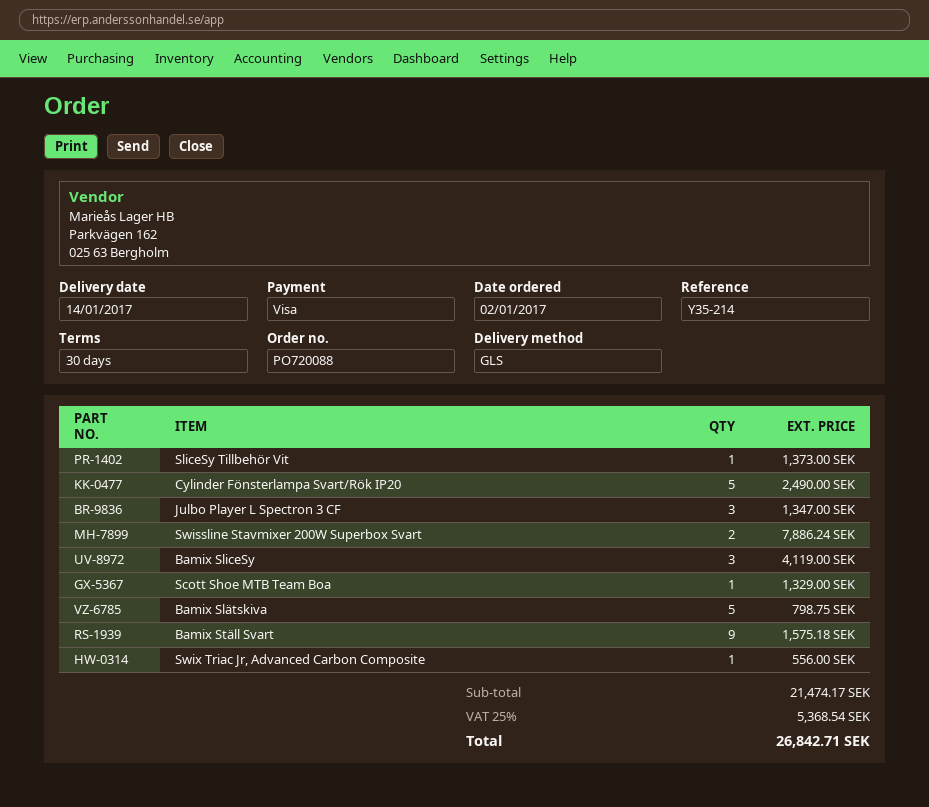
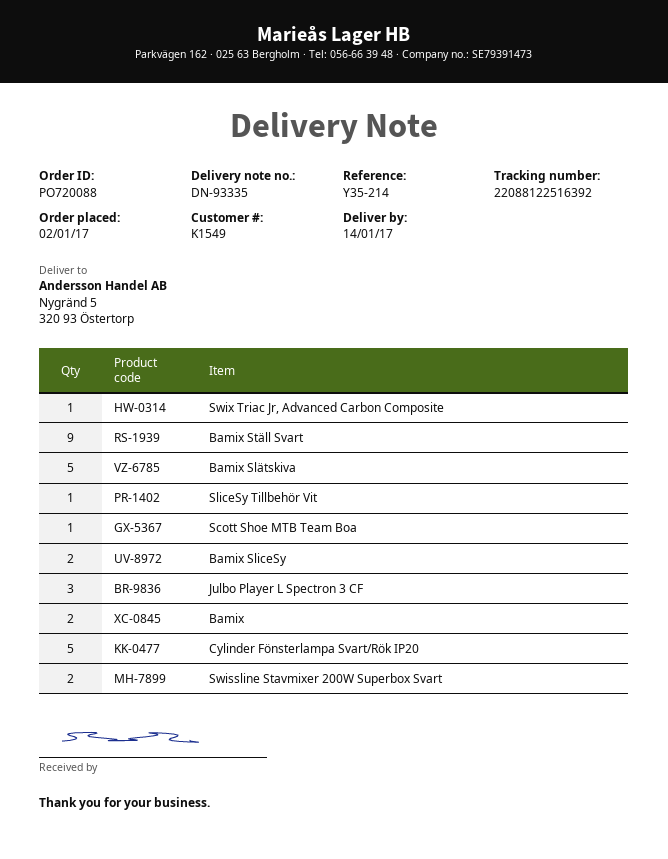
Bamix SliceSy: 3 -> 2
Bamix: none -> 2

